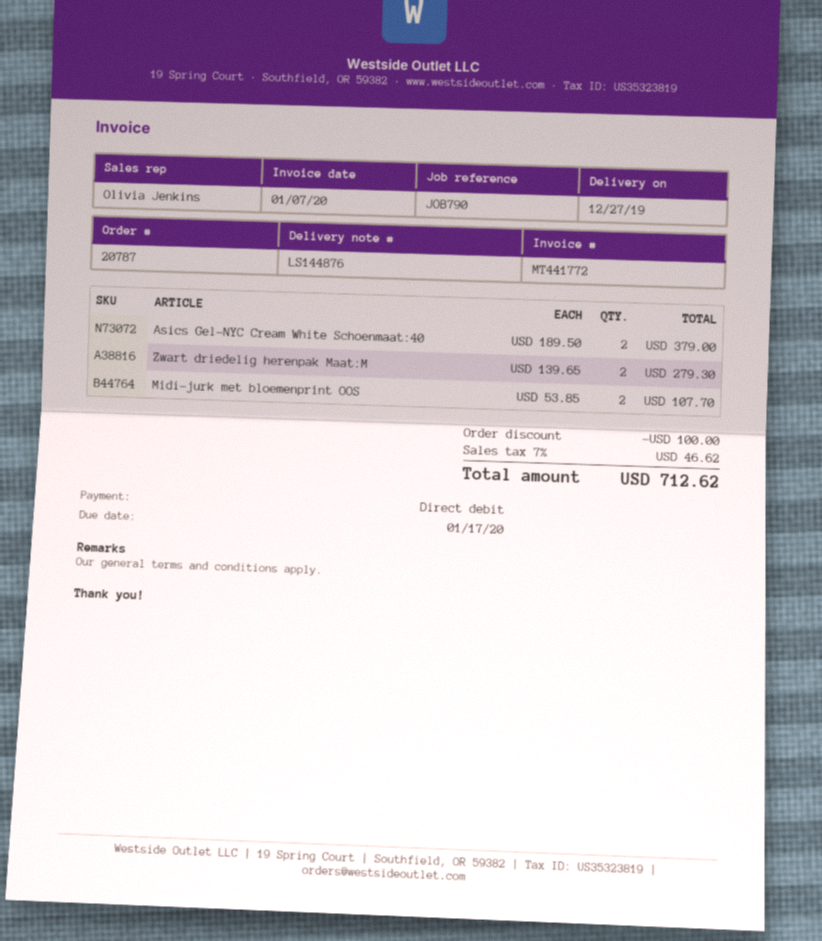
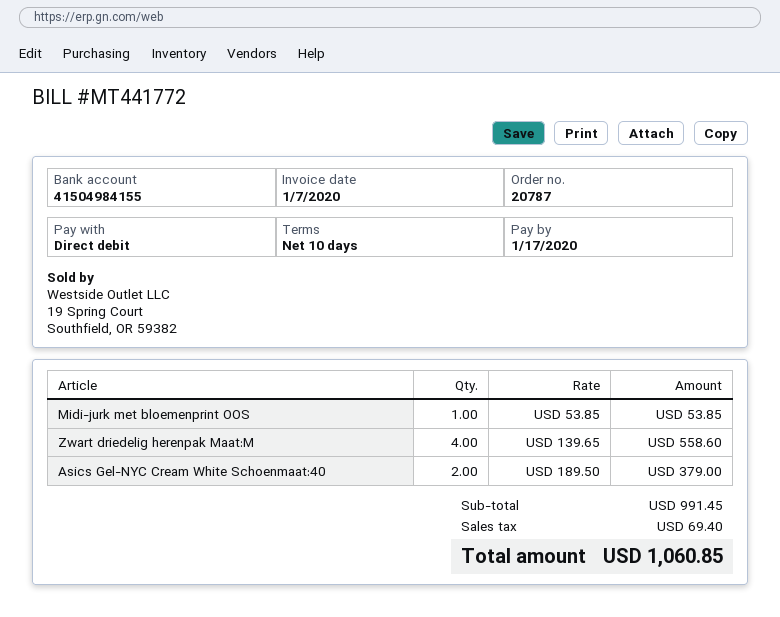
Zwart driedelig herenpak Maat:M: 2 x 139.65 = 279.30 -> 4 x 139.65 = 558.60
Midi-jurk met bloemenprint OOS: 2 x 53.85 = 107.70 -> 1 x 53.85 = 53.85
discount: 100.00 -> none
tax: 46.62 -> 69.40
total: 712.62 -> 1060.85

